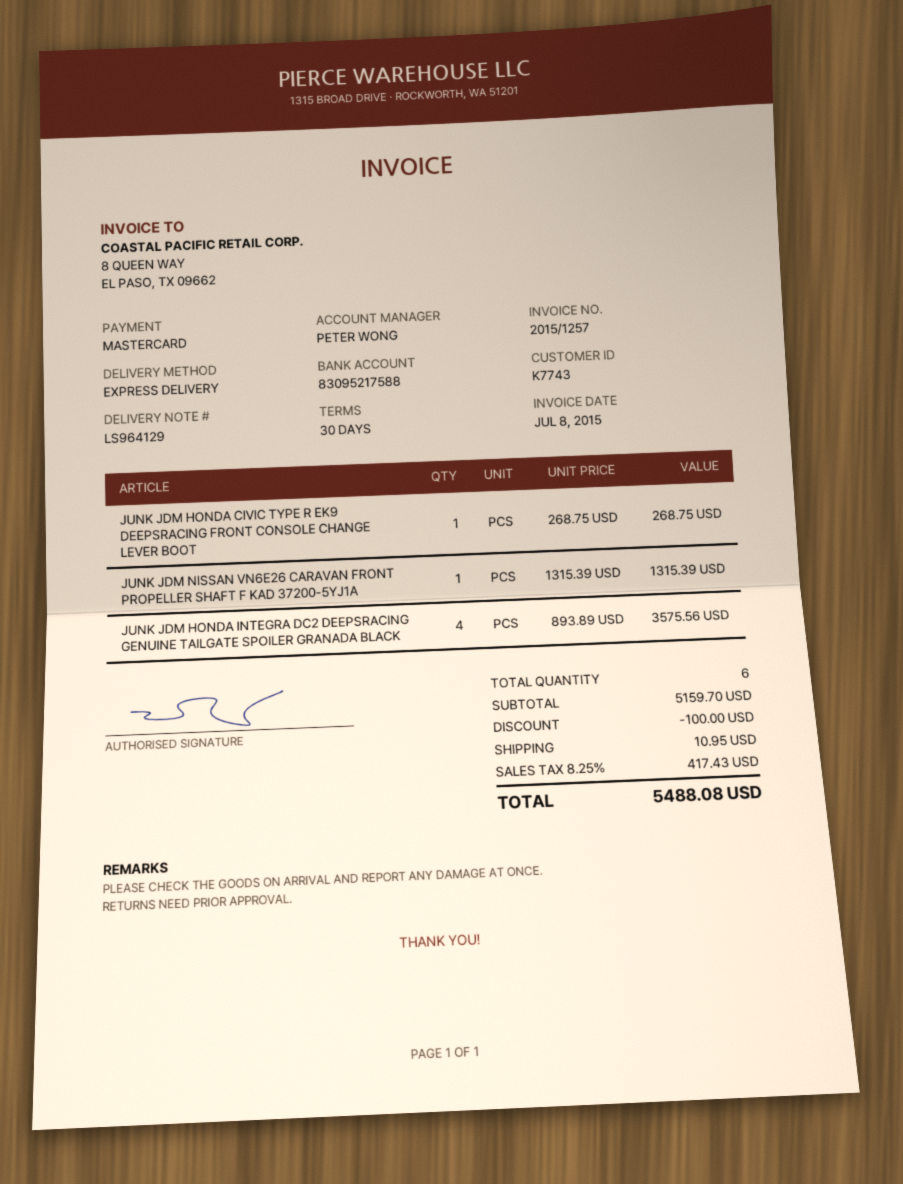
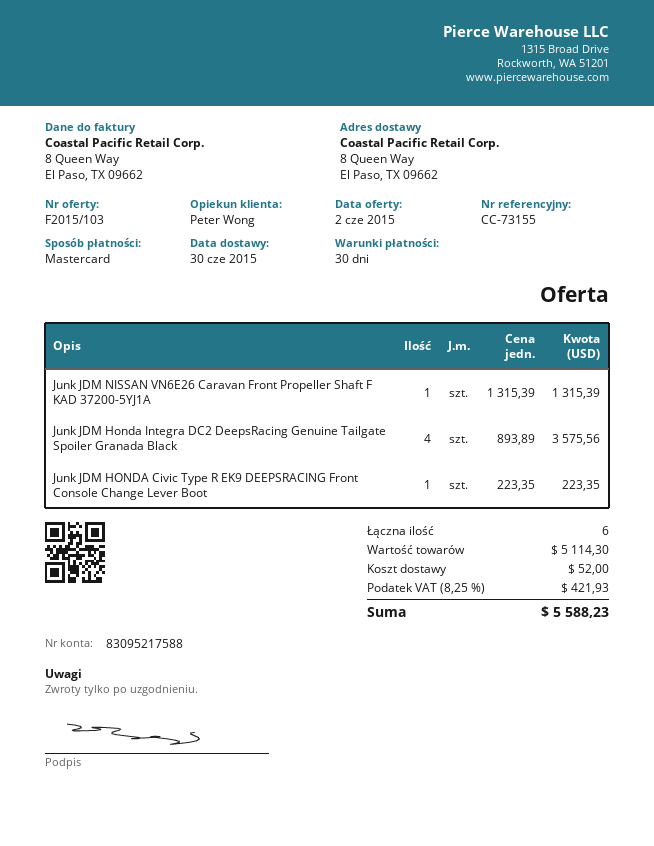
JUNK JDM HONDA CIVIC TYPE R EK9 DEEPSRACING FRONT CONSOLE CHANGE LEVER BOOT: 1 x 268.75 = 268.75 -> 1 x 223.35 = 223.35
subtotal: 5159.70 -> 5114.30
discount: 100.00 -> none
shipping: 10.95 -> 52.00
tax: 8.25% = 417.43 -> 8.25% = 421.93
total: 5488.08 -> 5588.23

